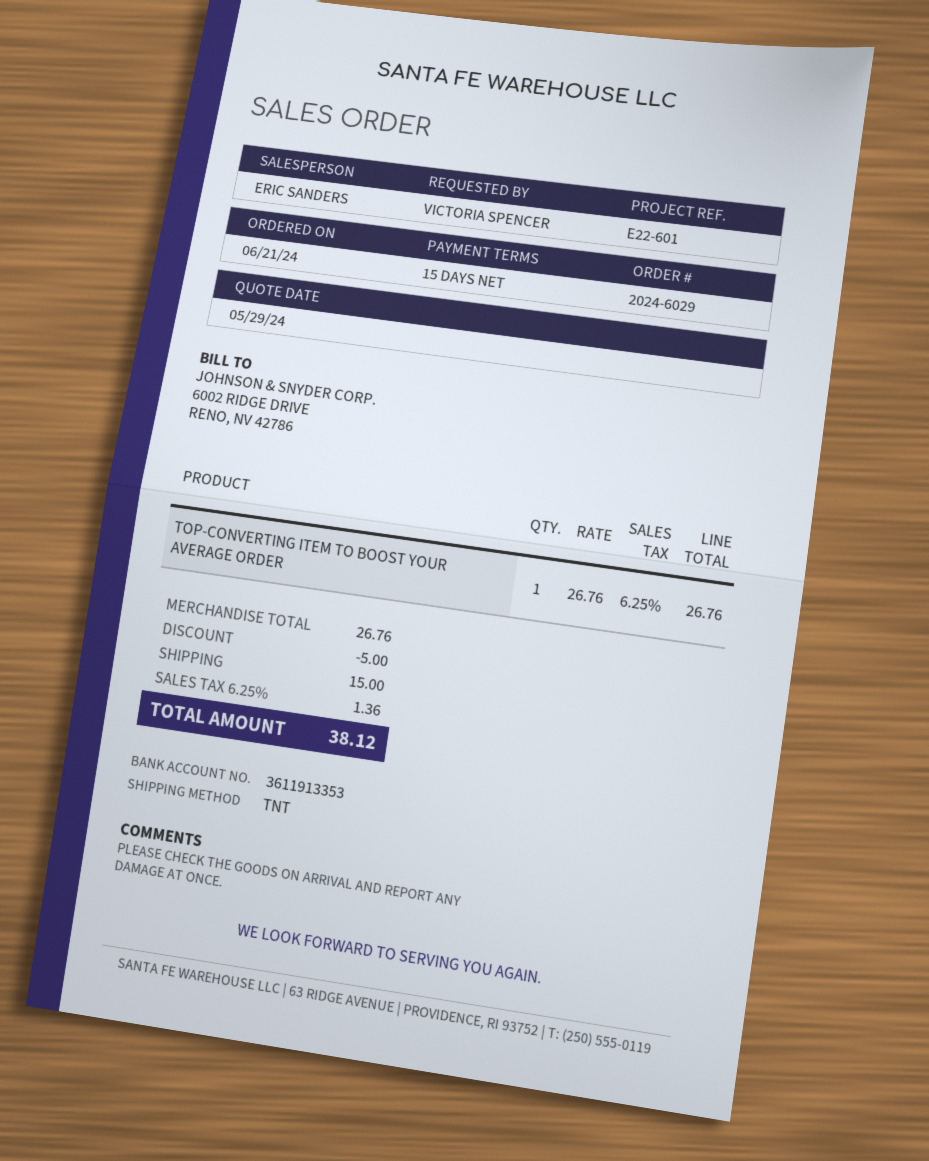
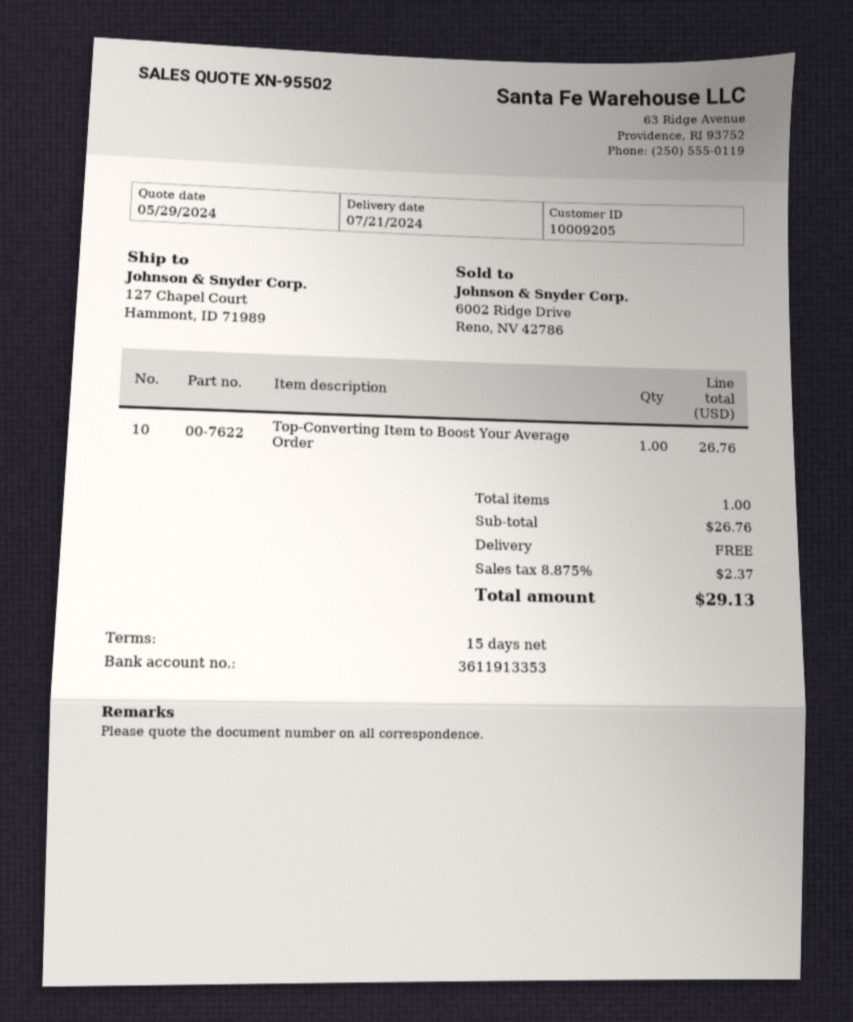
discount: 5.00 -> none
shipping: 15.00 -> 0.00
tax: 6.25% = 1.36 -> 8.875% = 2.37
total: 38.12 -> 29.13

